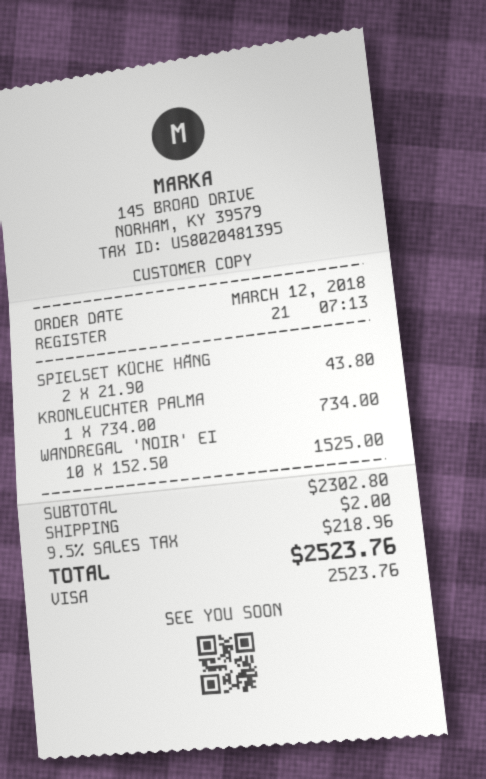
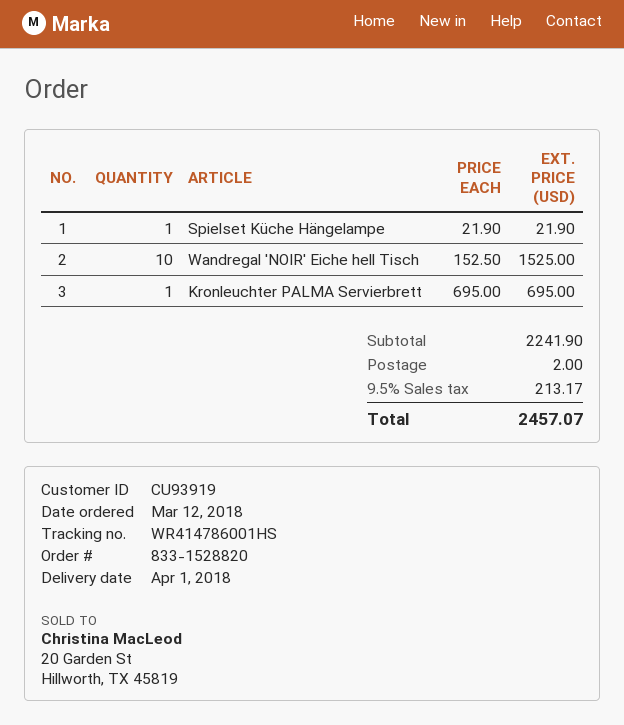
SPIELSET KÜCHE HÄNG: 2 x 21.90 = 43.80 -> 1 x 21.90 = 21.90
KRONLEUCHTER PALMA: 1 x 734.00 = 734.00 -> 1 x 695.00 = 695.00
subtotal: 2302.80 -> 2241.90
tax: 9.5% = 218.96 -> 9.5% = 213.17
total: 2523.76 -> 2457.07

